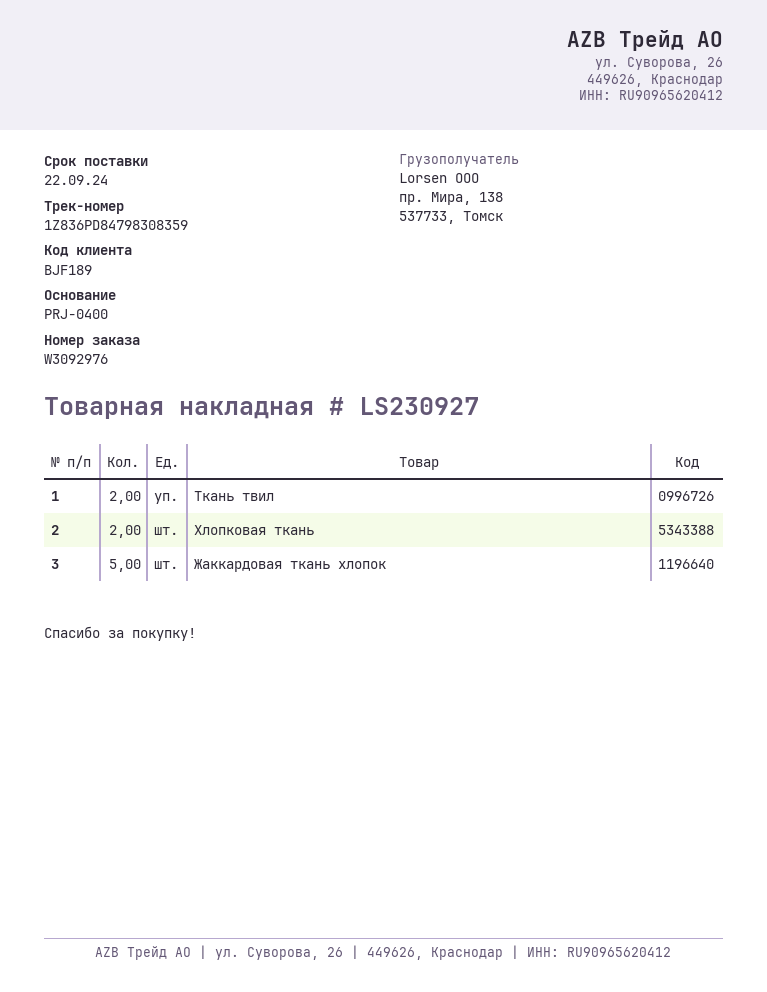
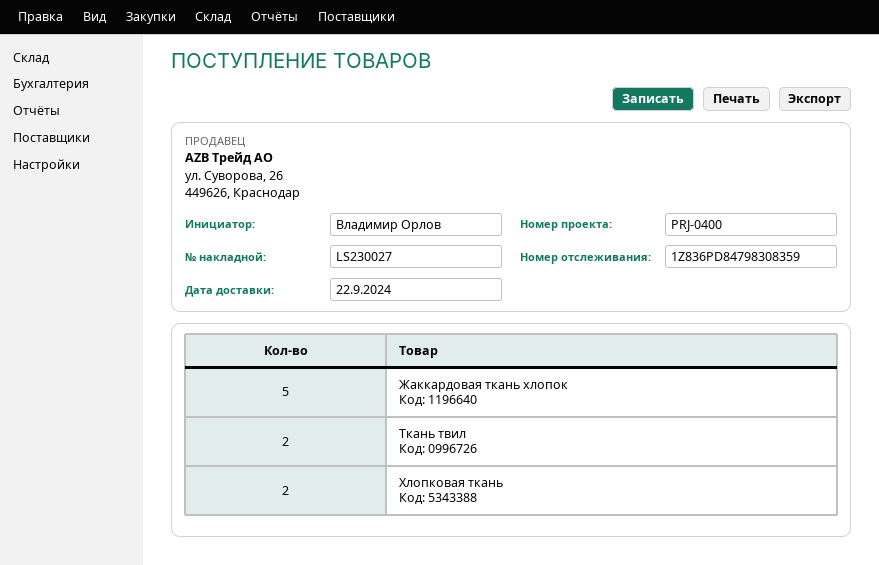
delivery note number: LS230927 -> LS230027

